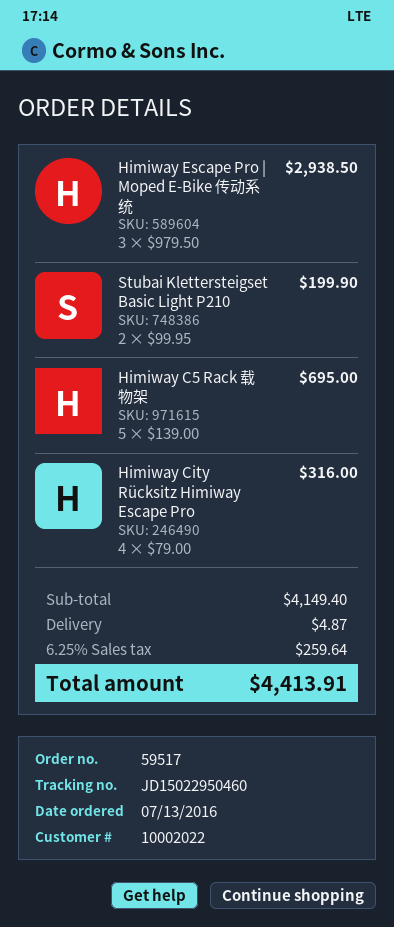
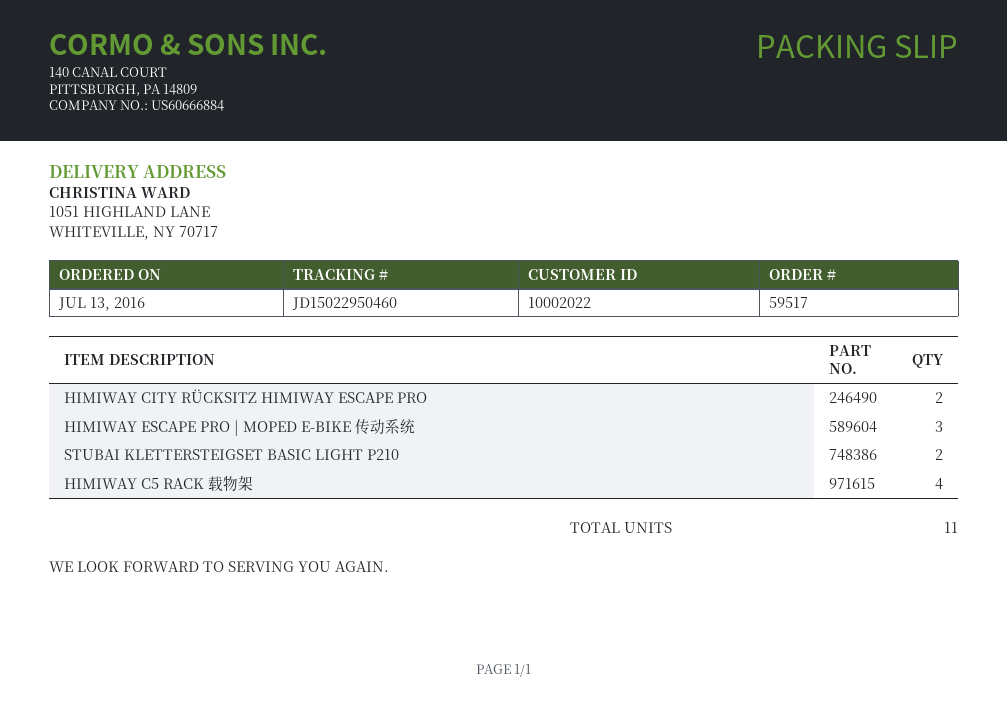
Himiway C5 Rack 载物架: 5 -> 4
Himiway City Rücksitz Himiway Escape Pro: 4 -> 2

